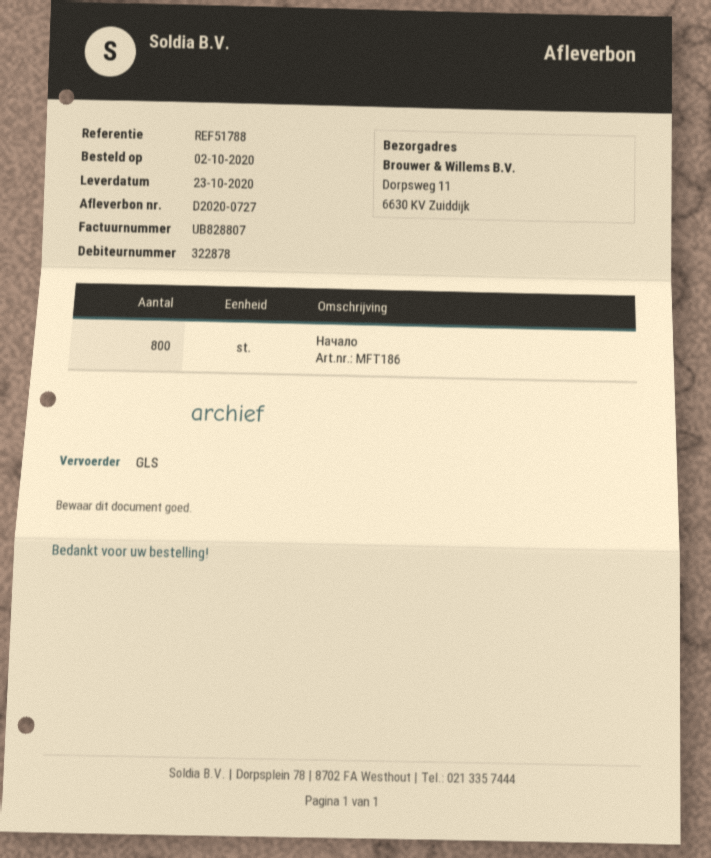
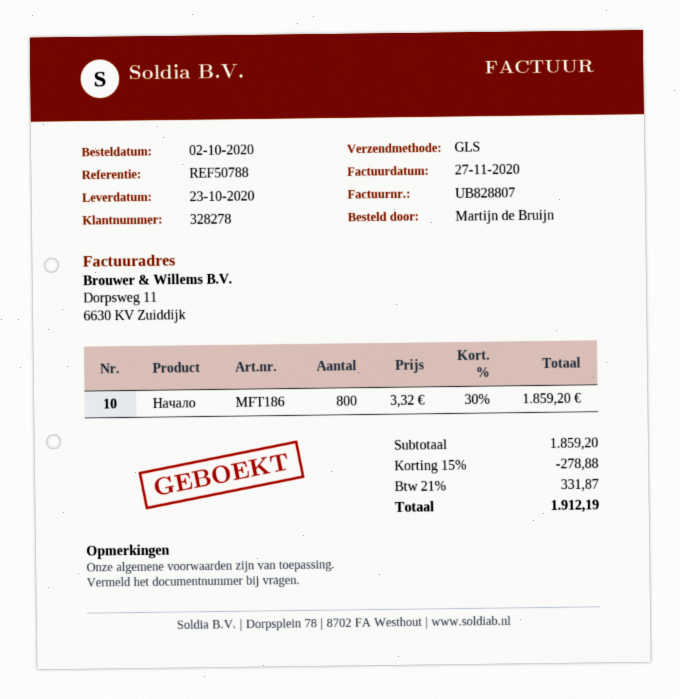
customer number: 322878 -> 328278
reference: REF51788 -> REF50788

